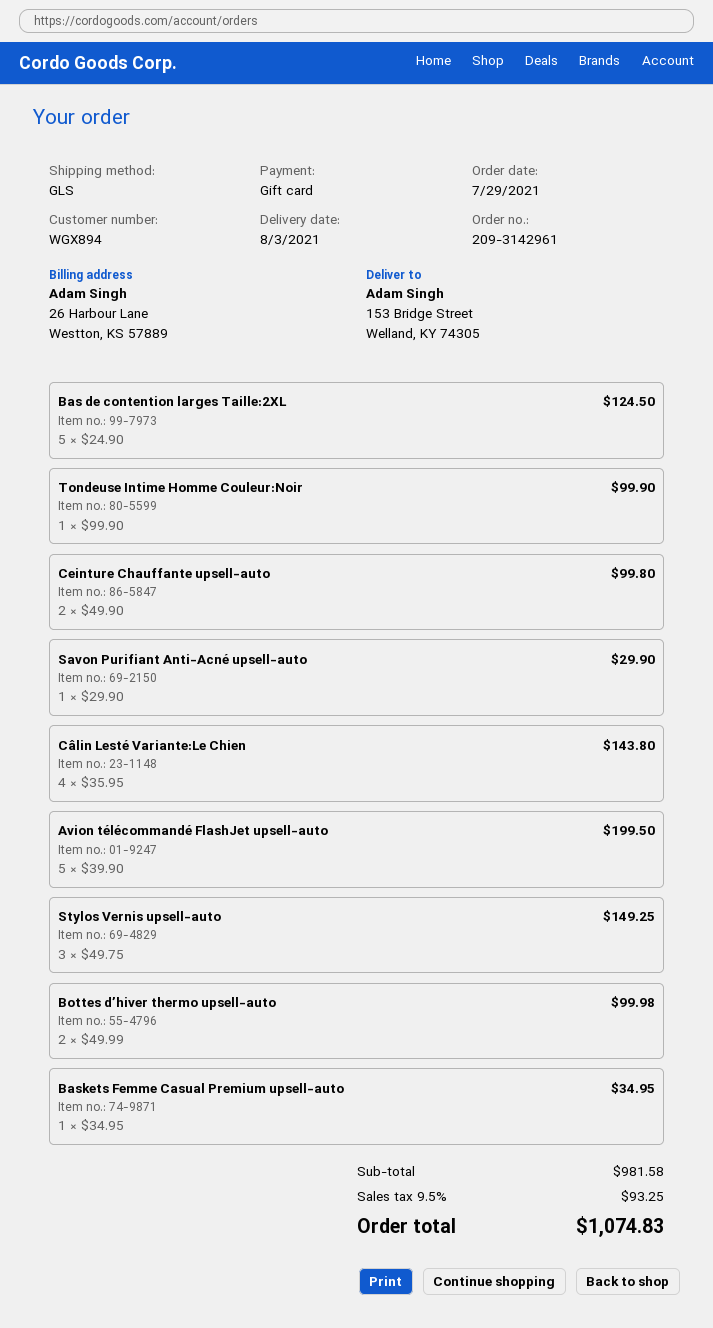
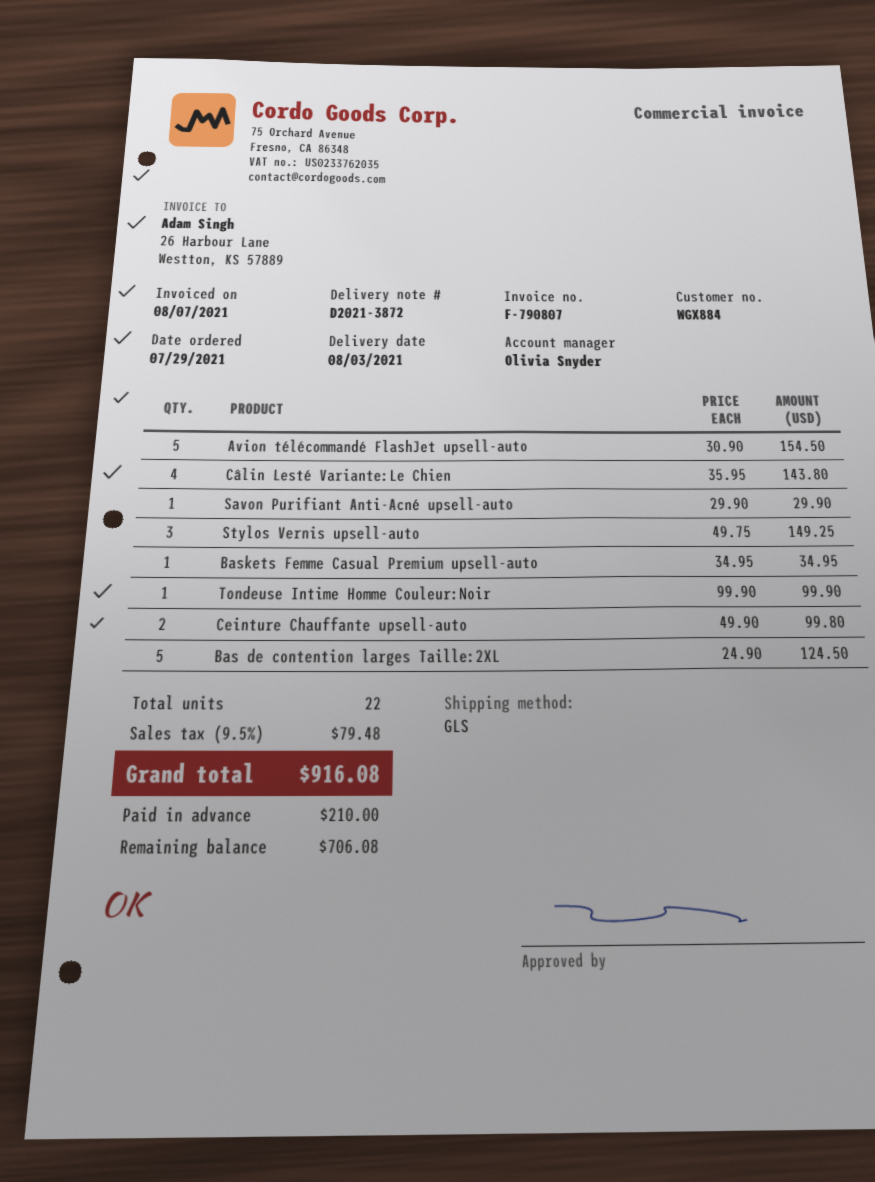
customer number: WGX894 -> WGX884
Avion télécommandé FlashJet upsell-auto: 5 x 39.90 = 199.50 -> 5 x 30.90 = 154.50
Bottes d’hiver thermo upsell-auto: 2 x 49.99 = 99.98 -> none
tax: 9.5% = 93.25 -> 9.5% = 79.48
total: 1074.83 -> 916.08

